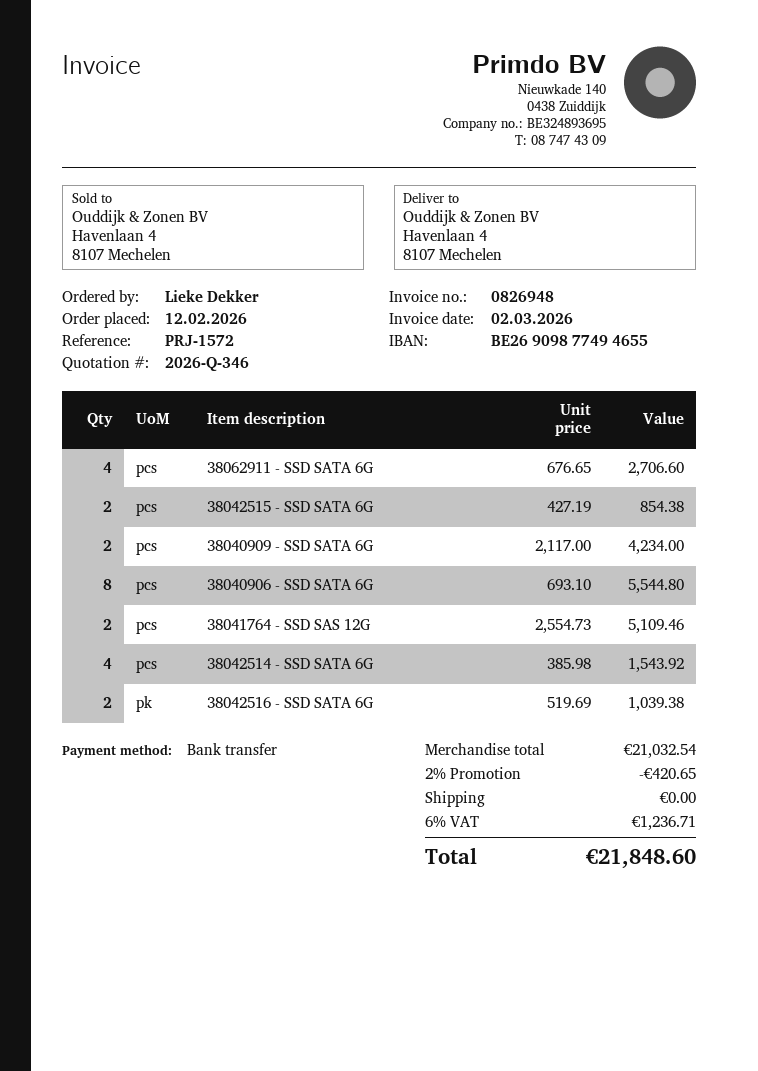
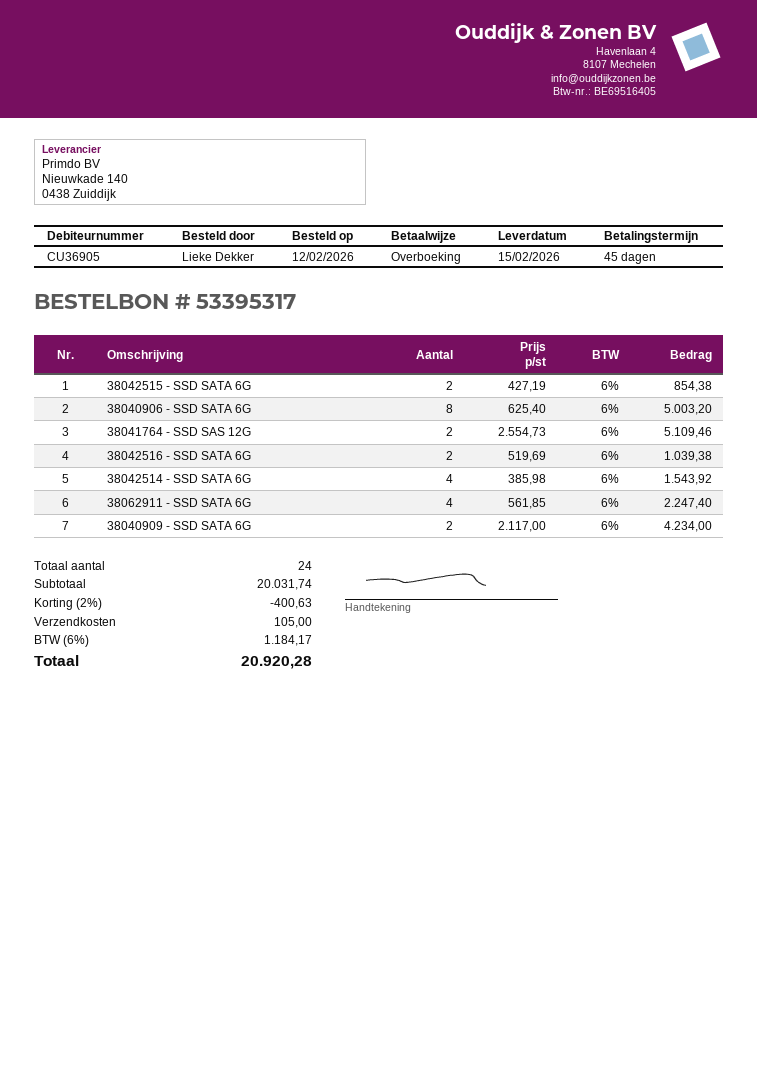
38062911 - SSD SATA 6G: 4 x 676.65 = 2706.60 -> 4 x 561.85 = 2247.40
38040906 - SSD SATA 6G: 8 x 693.10 = 5544.80 -> 8 x 625.40 = 5003.20
subtotal: 21032.54 -> 20031.74
discount: 2% = 420.65 -> 2% = 400.63
shipping: 0.00 -> 105.00
tax: 6% = 1236.71 -> 6% = 1184.17
total: 21848.60 -> 20920.28

